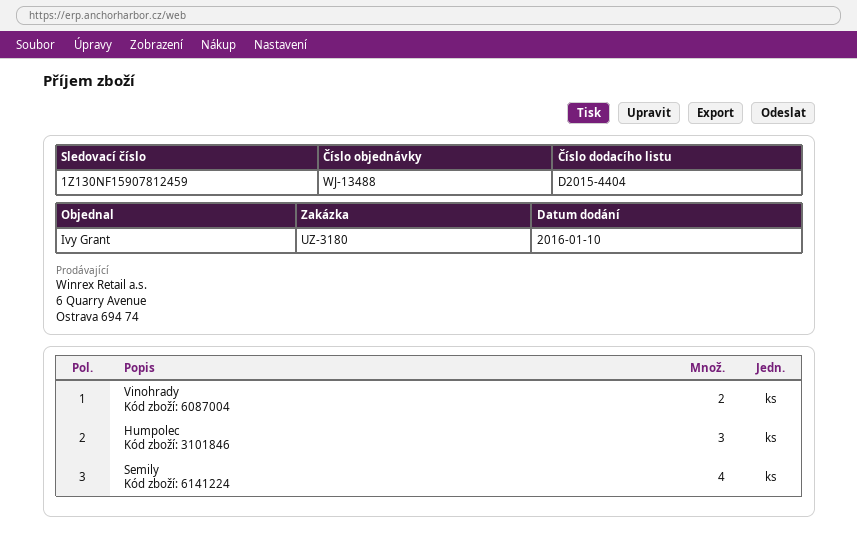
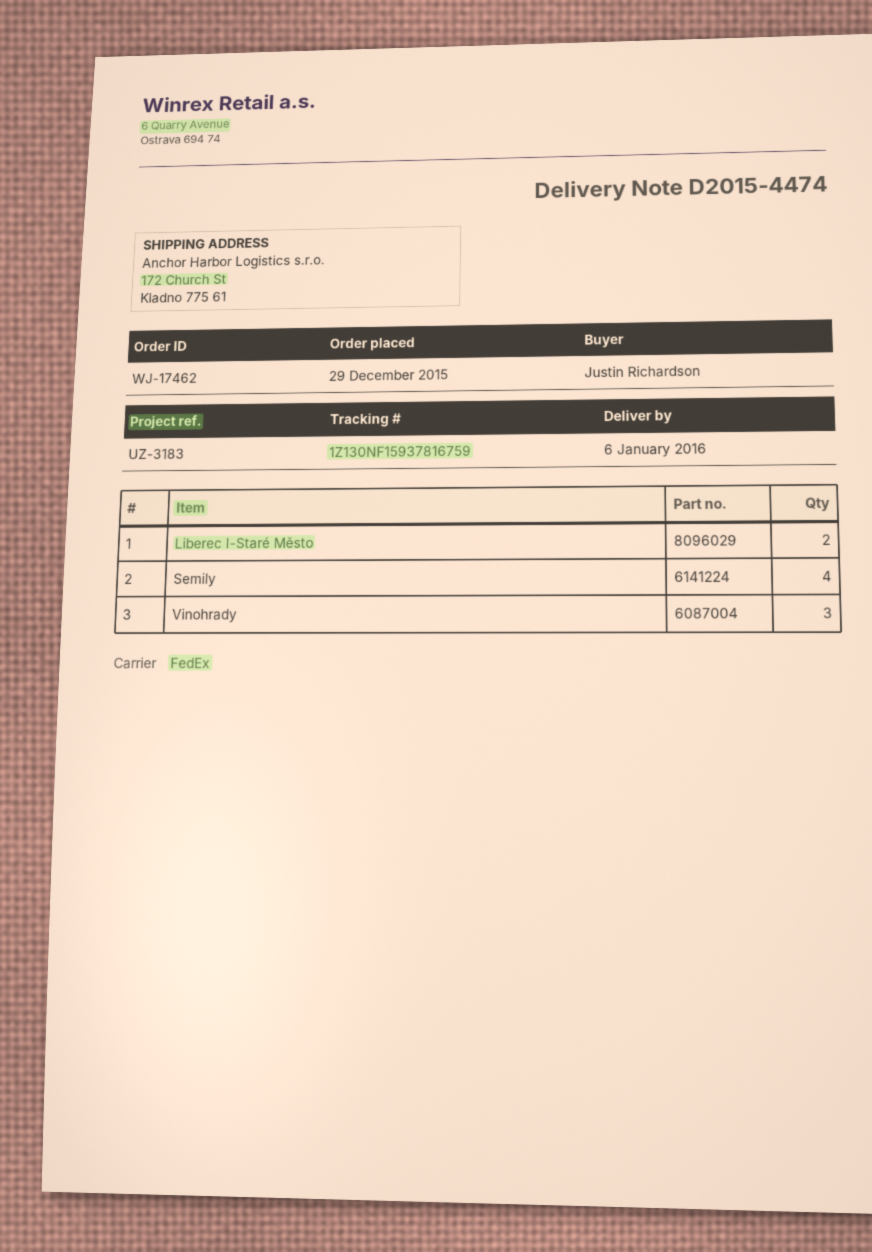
order number: WJ-13488 -> WJ-17462
delivery note number: D2015-4404 -> D2015-4474
delivery date: 2016-01-10 -> 2016-01-06
reference: UZ-3180 -> UZ-3183
ordered by: Ivy Grant -> Justin Richardson
tracking number: 1Z130NF15907812459 -> 1Z130NF15937816759
Vinohrady: 2 -> 3
Humpolec: 3 -> none
Liberec I-Staré Město: none -> 2

